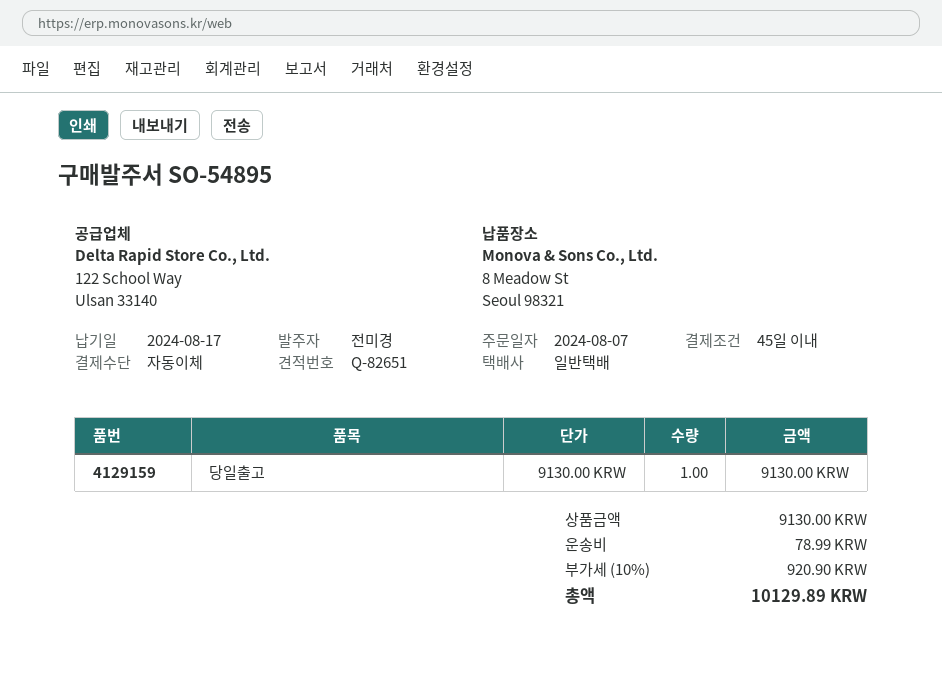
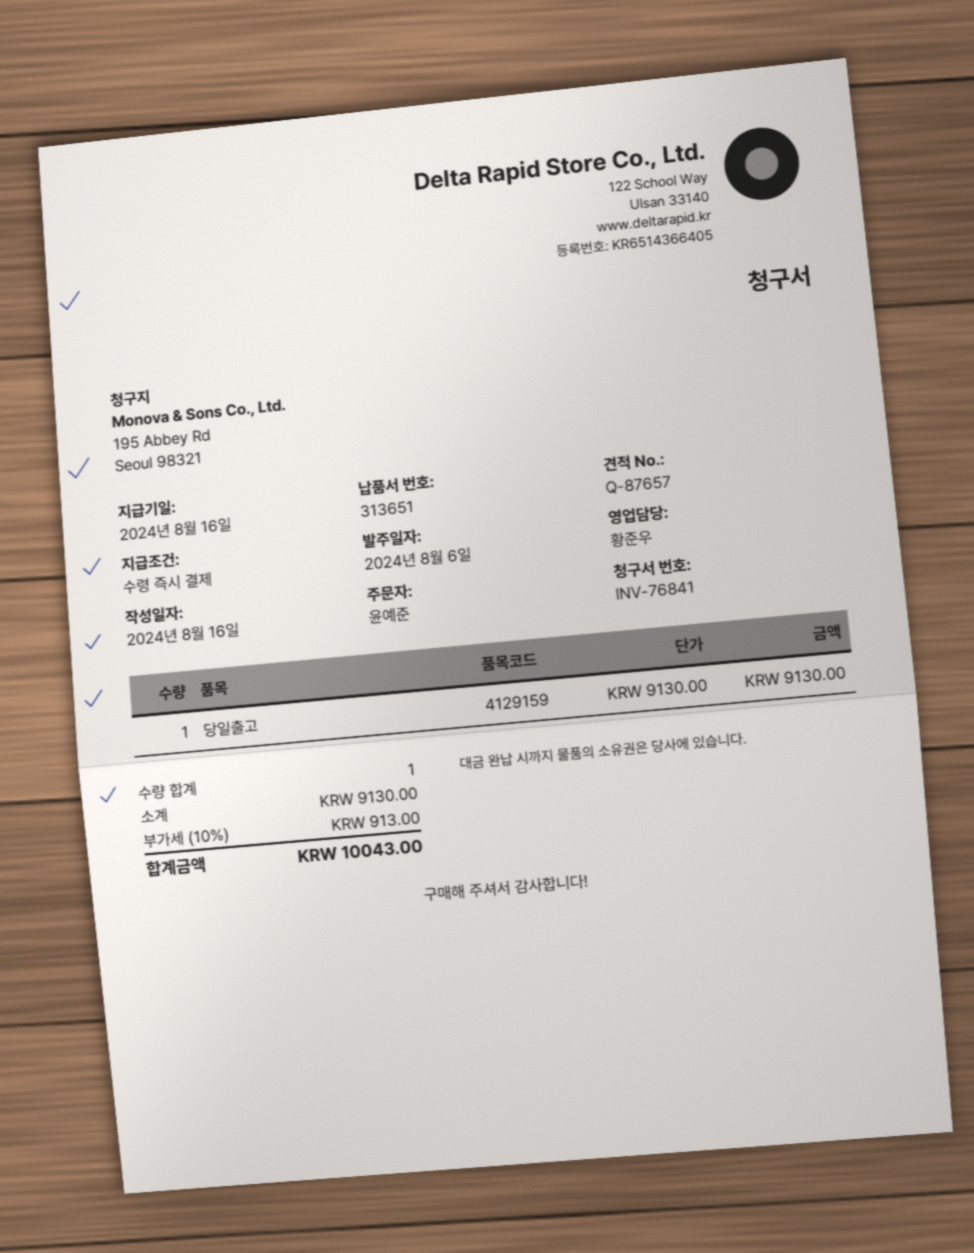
quote number: Q-82651 -> Q-87657
order date: 2024-08-07 -> 2024-08-06
payment terms: 45 days -> on receipt
ordered by: 전미경 -> 윤예준
shipping: 78.99 -> none
tax: 10% = 920.90 -> 10% = 913.00
total: 10129.89 -> 10043.00

